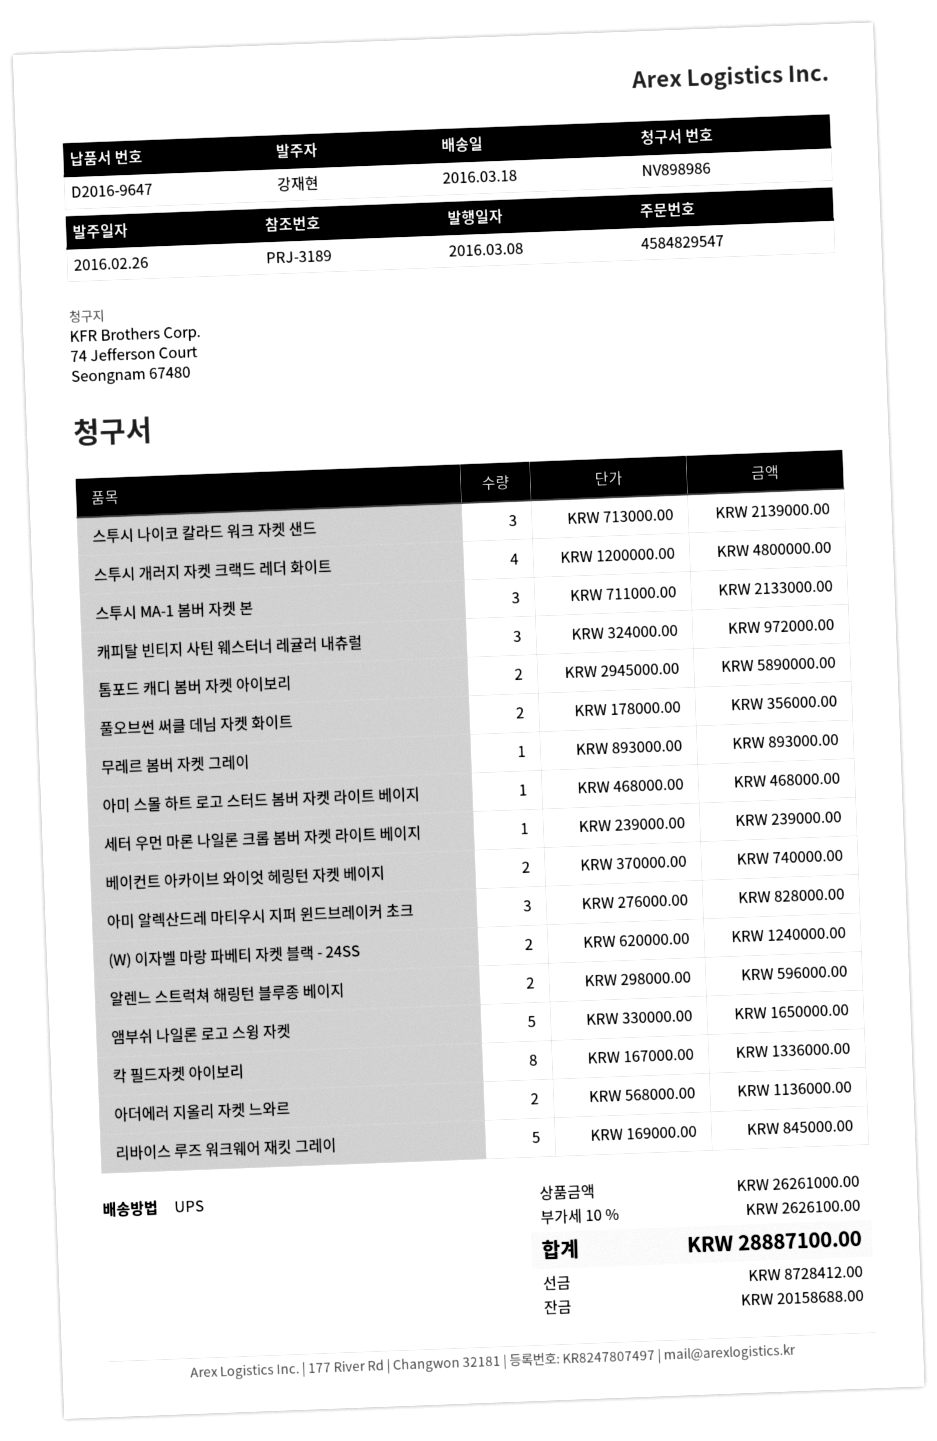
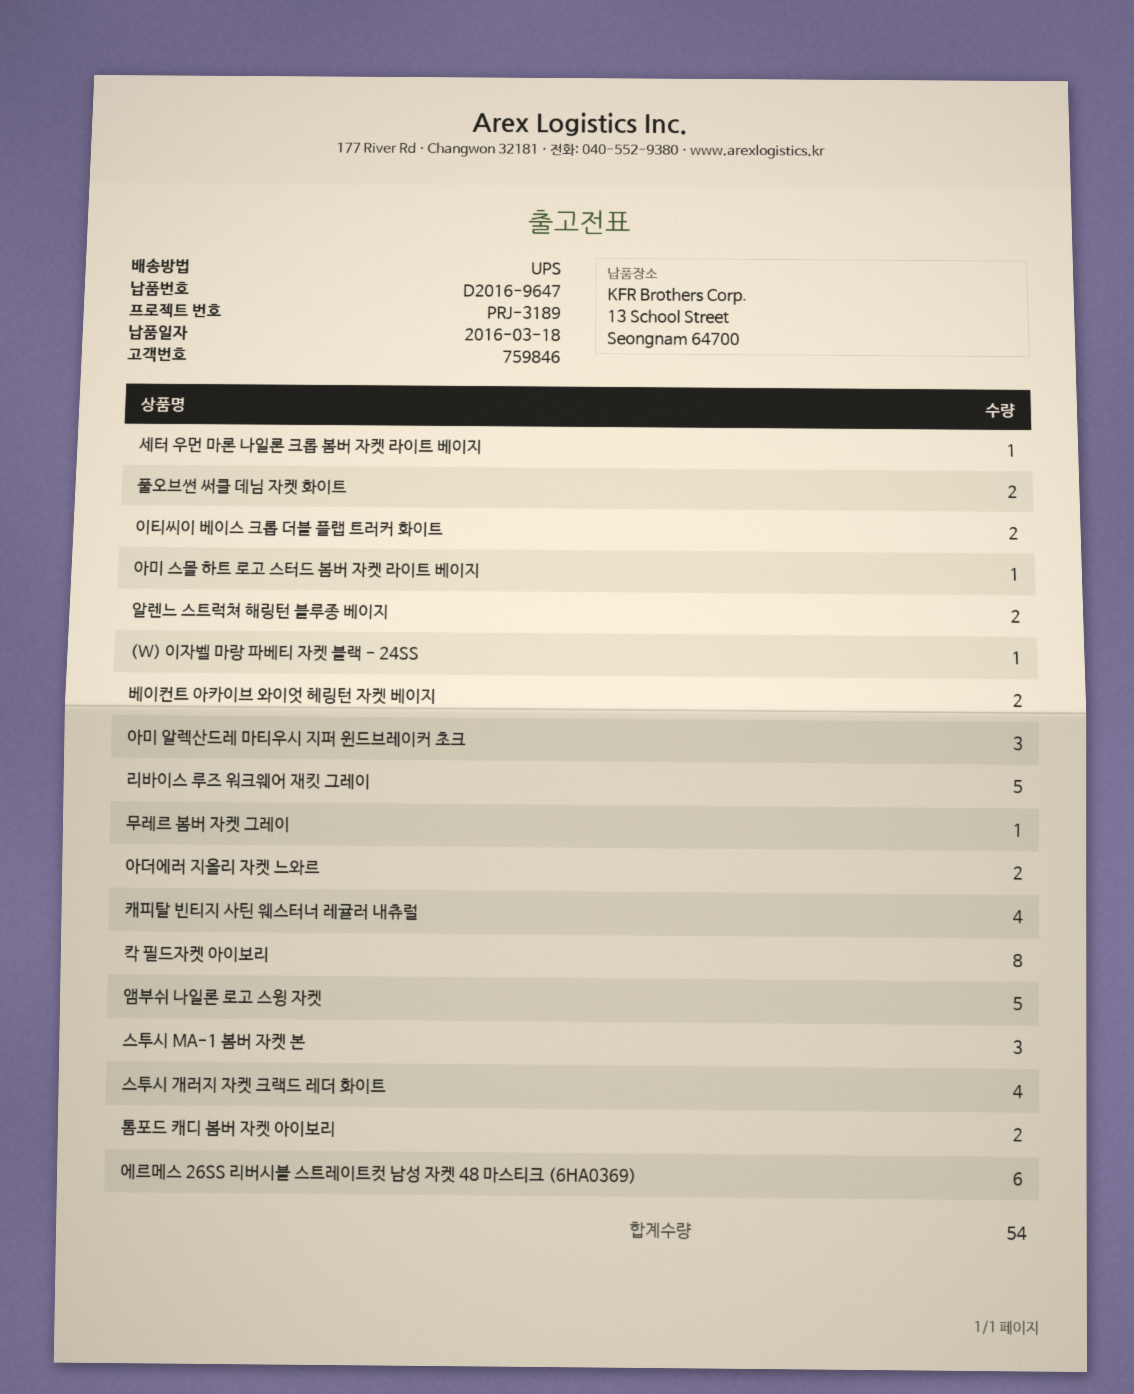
스투시 나이코 칼라드 워크 자켓 샌드: 3 -> none
캐피탈 빈티지 사틴 웨스터너 레귤러 내츄럴: 3 -> 4
(W) 이자벨 마랑 파베티 자켓 블랙 - 24SS: 2 -> 1
이티씨이 베이스 크롭 더블 플랩 트러커 화이트: none -> 2
에르메스 26SS 리버시블 스트레이트컷 남성 자켓 48 마스티크 (6HA0369): none -> 6

